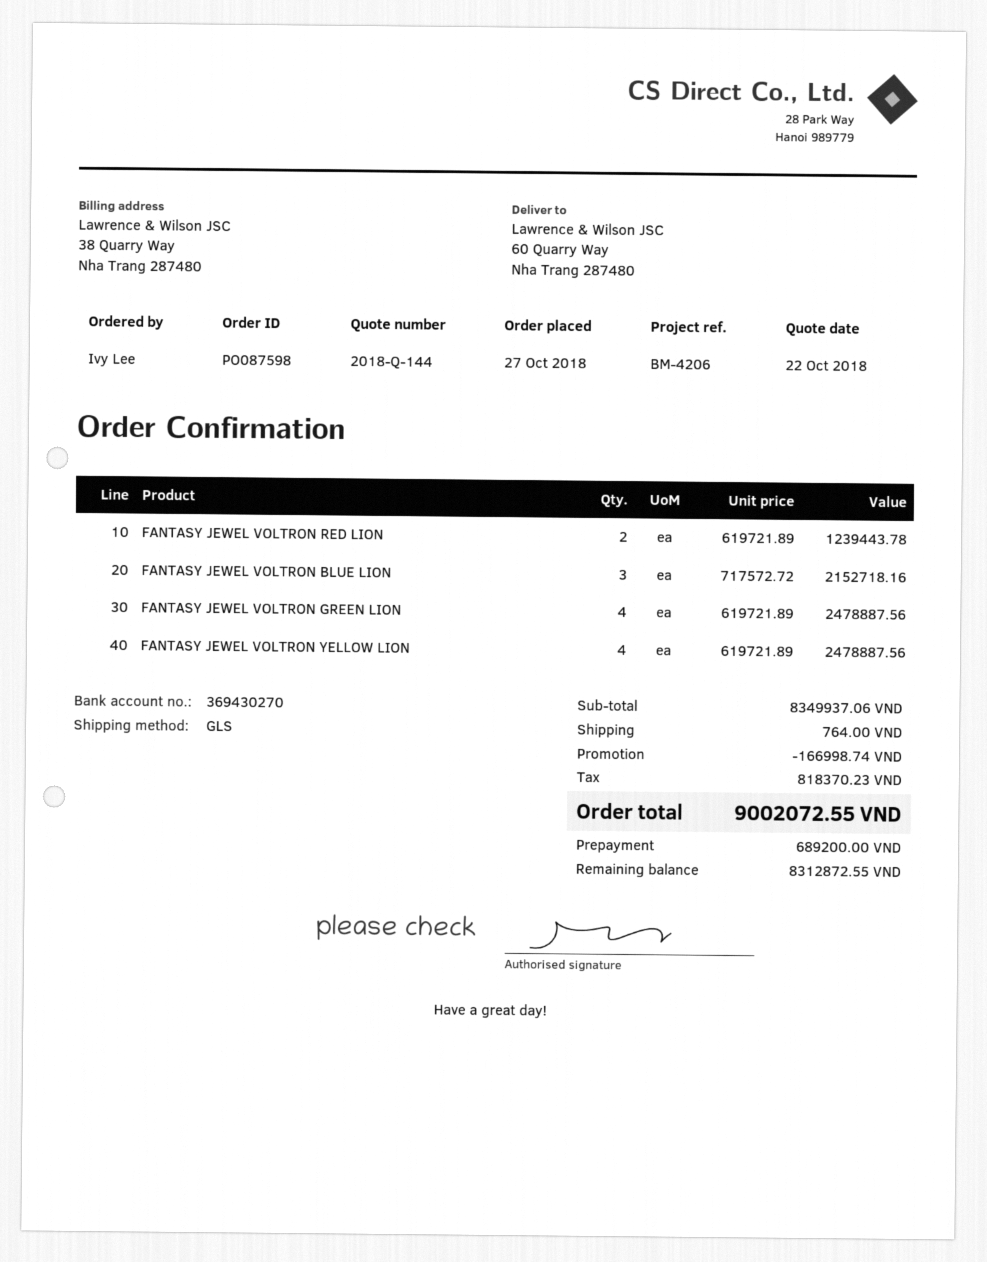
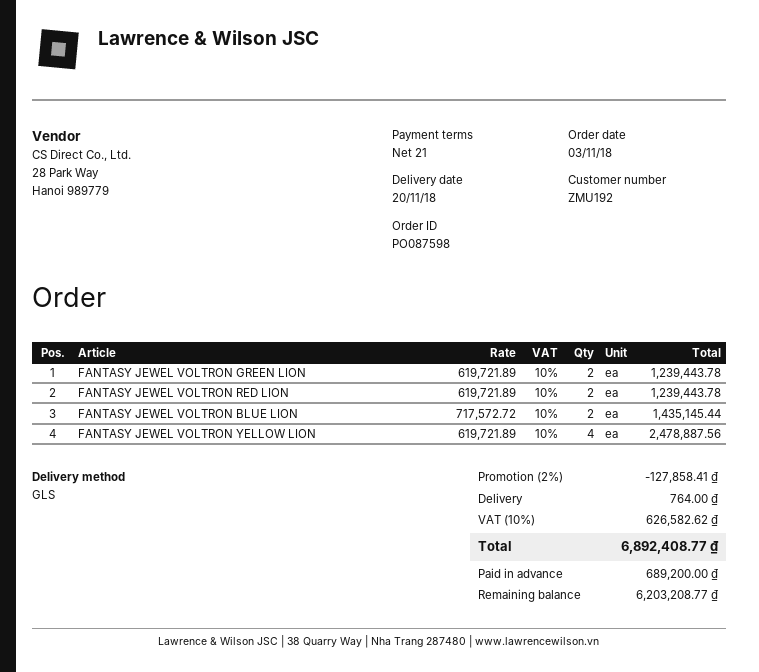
order date: 2018-10-27 -> 2018-11-03
FANTASY JEWEL VOLTRON BLUE LION: 3 x 717572.72 = 2152718.16 -> 2 x 717572.72 = 1435145.44
FANTASY JEWEL VOLTRON GREEN LION: 4 x 619721.89 = 2478887.56 -> 2 x 619721.89 = 1239443.78
discount: 166998.74 -> 127858.41
tax: 818370.23 -> 626582.62
total: 9002072.55 -> 6892408.77
balance: 8312872.55 -> 6203208.77

